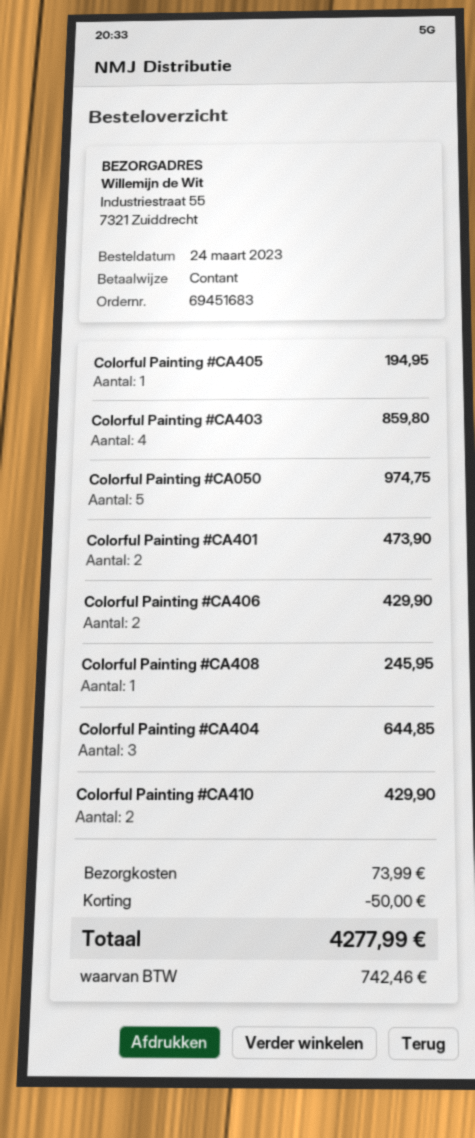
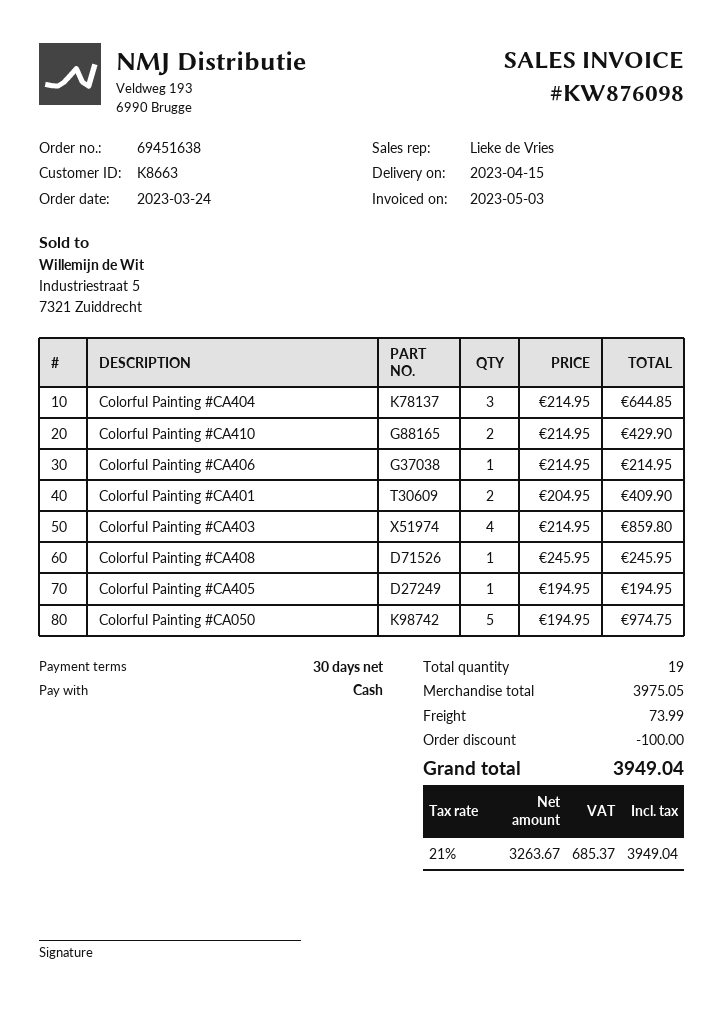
order number: 69451683 -> 69451638
Colorful Painting #CA401: 2 for 473.90 -> 2 for 409.90
Colorful Painting #CA406: 2 for 429.90 -> 1 for 214.95
discount: 50.00 -> 100.00
tax: 742.46 -> 685.37
total: 4277.99 -> 3949.04

